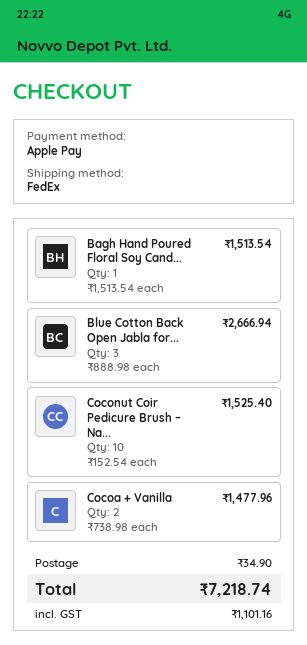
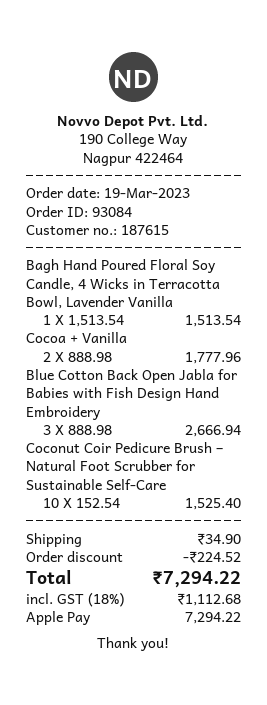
Cocoa + Vanilla: 2 x 738.98 = 1477.96 -> 2 x 888.98 = 1777.96
discount: none -> 224.52
tax: 1101.16 -> 1112.68
total: 7218.74 -> 7294.22

